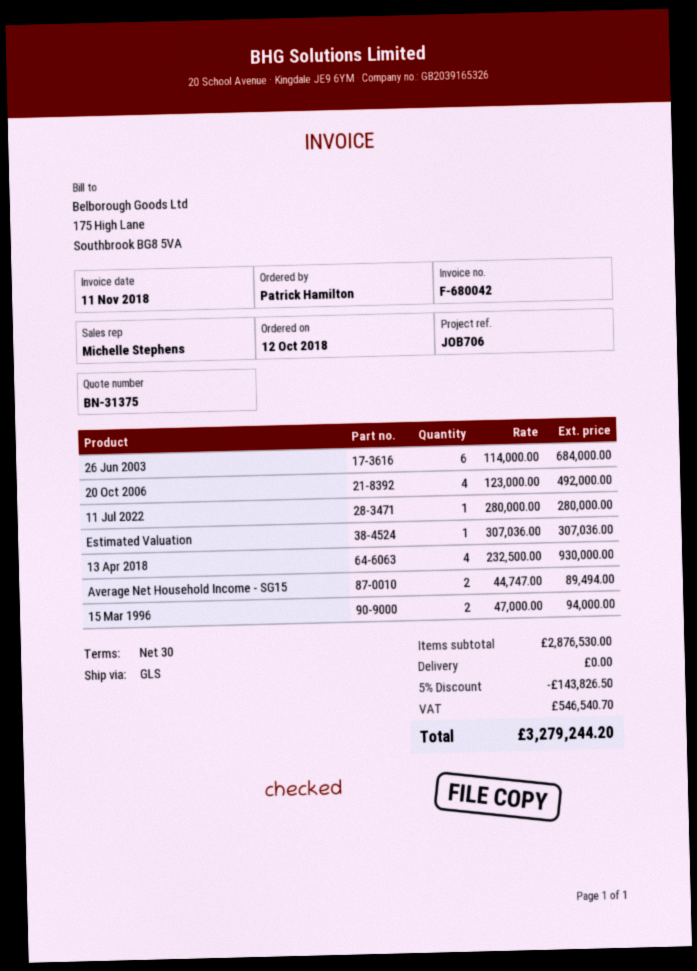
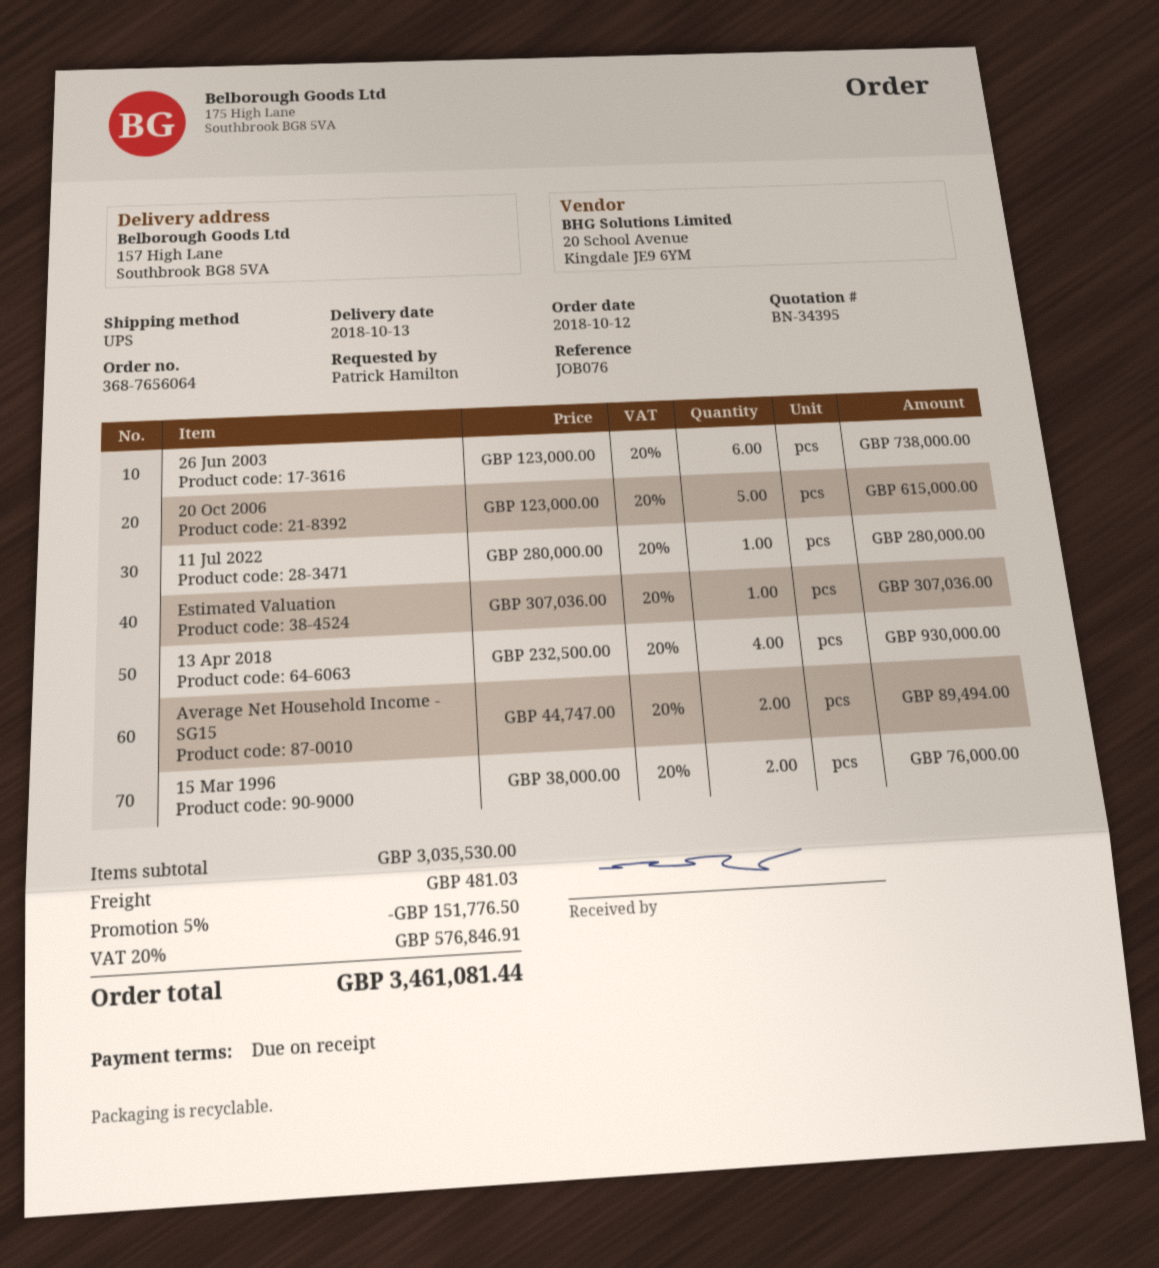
quote number: BN-31375 -> BN-34395
payment terms: 30 days -> on receipt
reference: JOB706 -> JOB076
shipping method: GLS -> UPS
26 Jun 2003: 6 x 114000.00 = 684000.00 -> 6 x 123000.00 = 738000.00
20 Oct 2006: 4 x 123000.00 = 492000.00 -> 5 x 123000.00 = 615000.00
15 Mar 1996: 2 x 47000.00 = 94000.00 -> 2 x 38000.00 = 76000.00
subtotal: 2876530.00 -> 3035530.00
discount: 5% = 143826.50 -> 5% = 151776.50
shipping: 0.00 -> 481.03
tax: 546540.70 -> 576846.91
total: 3279244.20 -> 3461081.44

